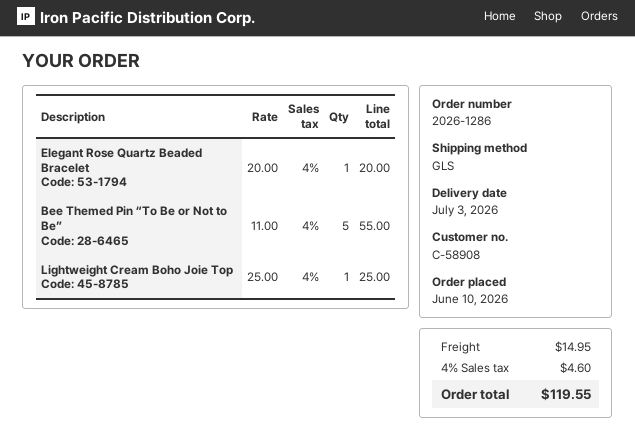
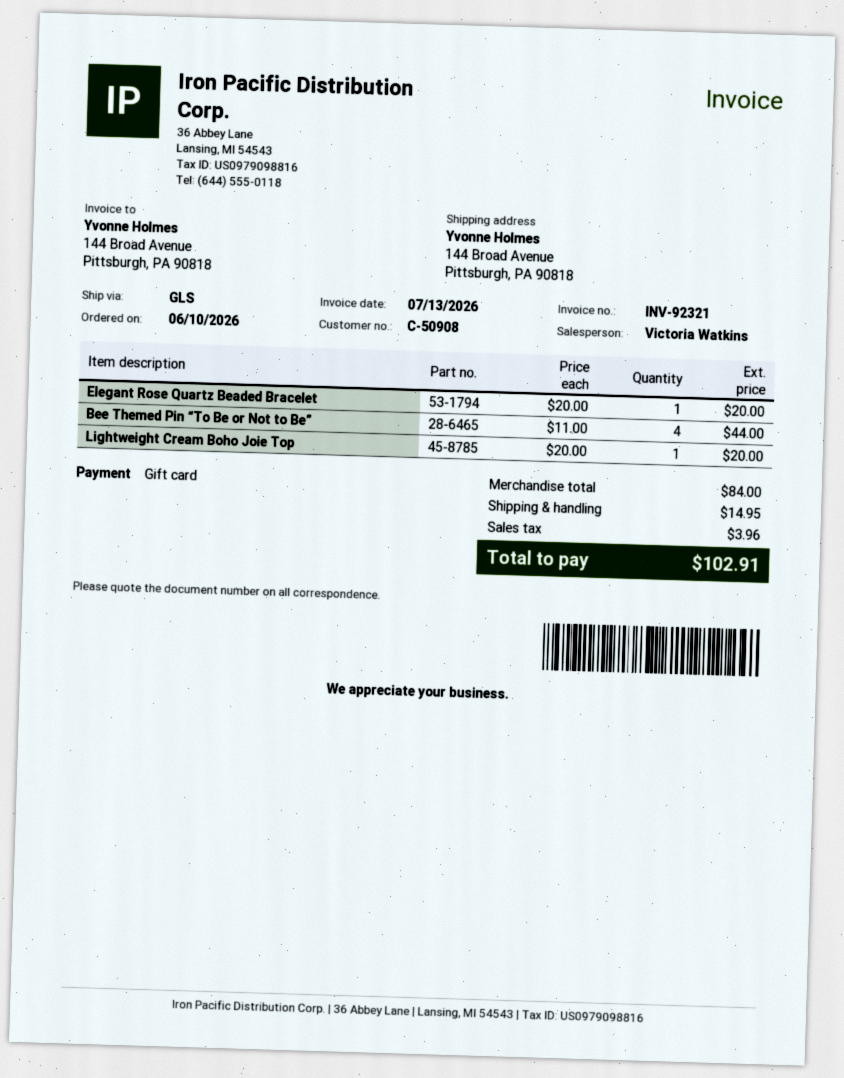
customer number: C-58908 -> C-50908
Bee Themed Pin “To Be or Not to Be”: 5 x 11.00 = 55.00 -> 4 x 11.00 = 44.00
Lightweight Cream Boho Joie Top: 1 x 25.00 = 25.00 -> 1 x 20.00 = 20.00
tax: 4.60 -> 3.96
total: 119.55 -> 102.91

